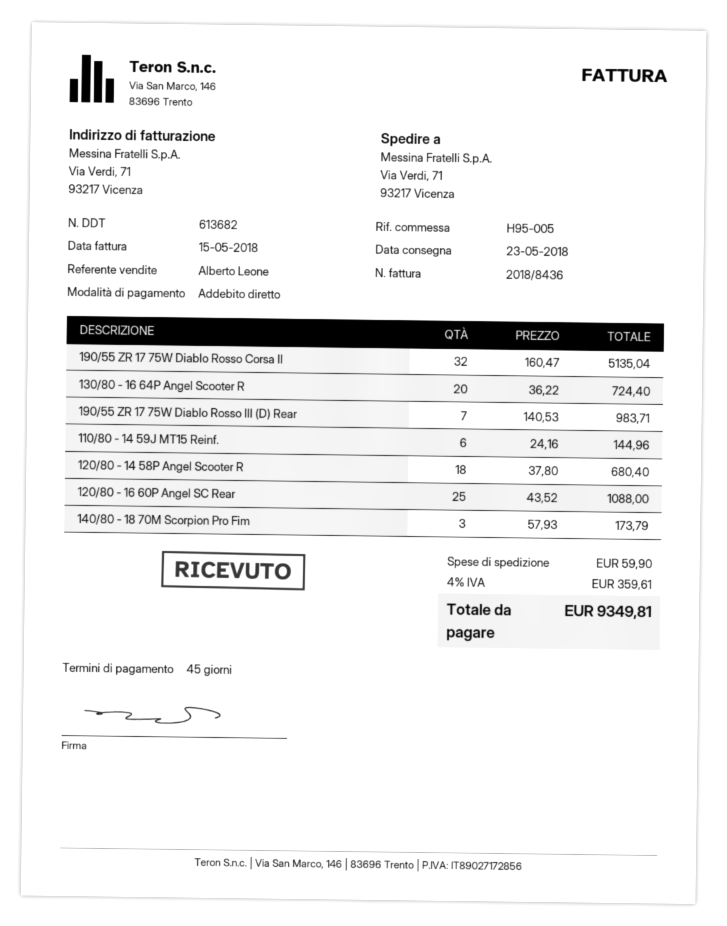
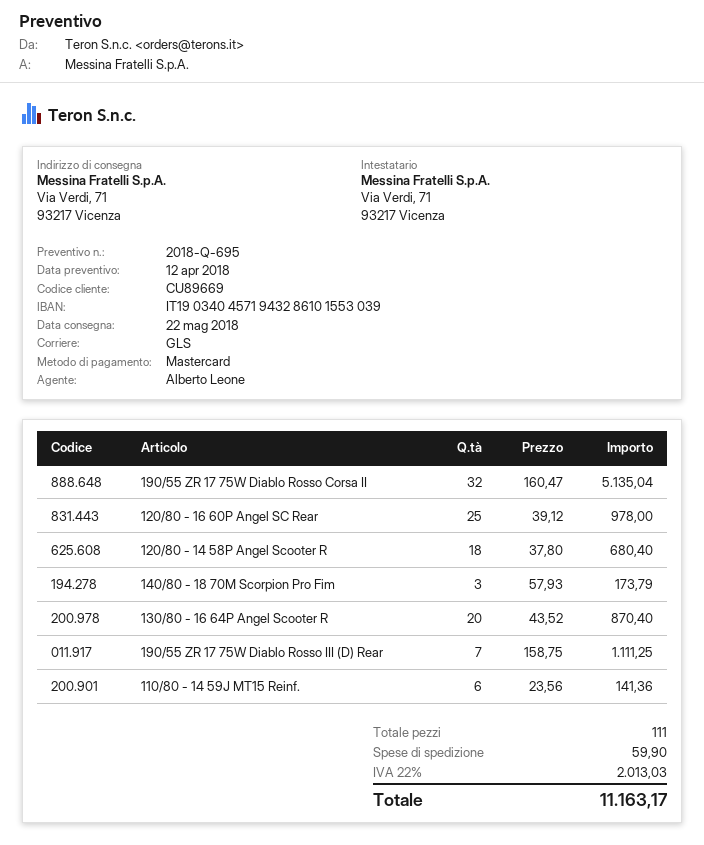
delivery date: 2018-05-23 -> 2018-05-22
payment method: direct debit -> Mastercard
130/80 - 16 64P Angel Scooter R: 20 x 36.22 = 724.40 -> 20 x 43.52 = 870.40
190/55 ZR 17 75W Diablo Rosso III (D) Rear: 7 x 140.53 = 983.71 -> 7 x 158.75 = 1111.25
110/80 - 14 59J MT15 Reinf.: 6 x 24.16 = 144.96 -> 6 x 23.56 = 141.36
120/80 - 16 60P Angel SC Rear: 25 x 43.52 = 1088.00 -> 25 x 39.12 = 978.00
tax: 4% = 359.61 -> 22% = 2013.03
total: 9349.81 -> 11163.17

